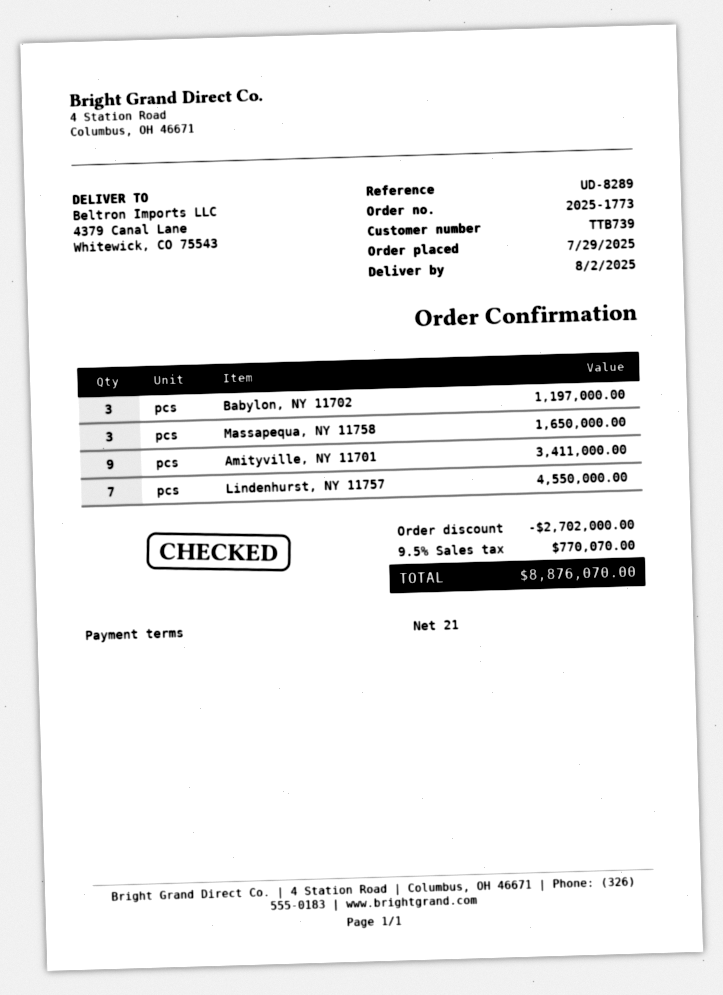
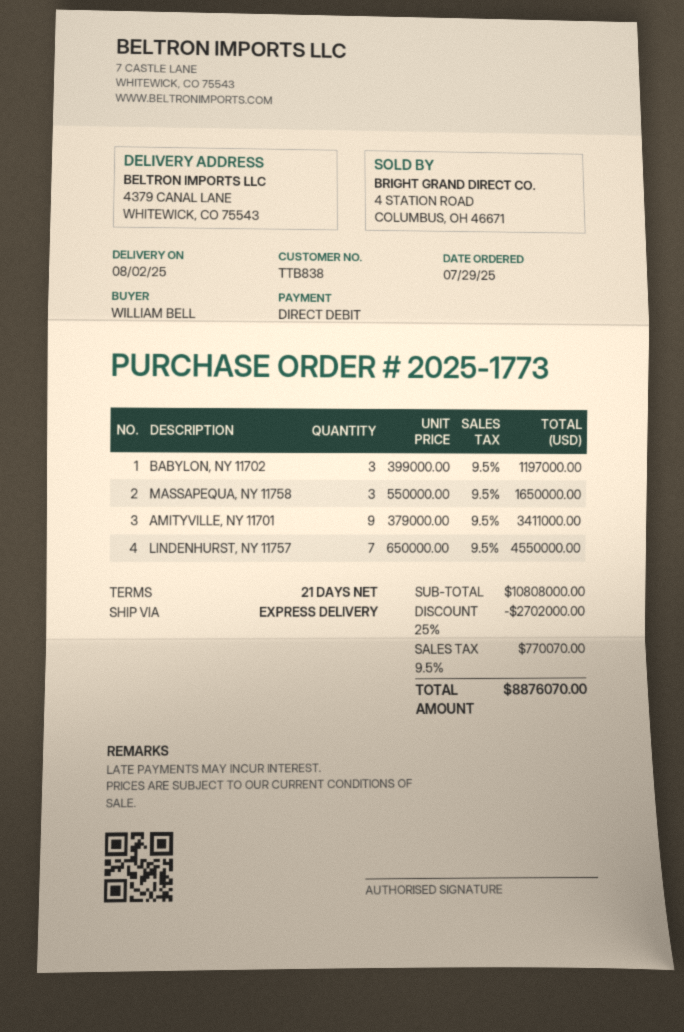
customer number: TTB739 -> TTB838

